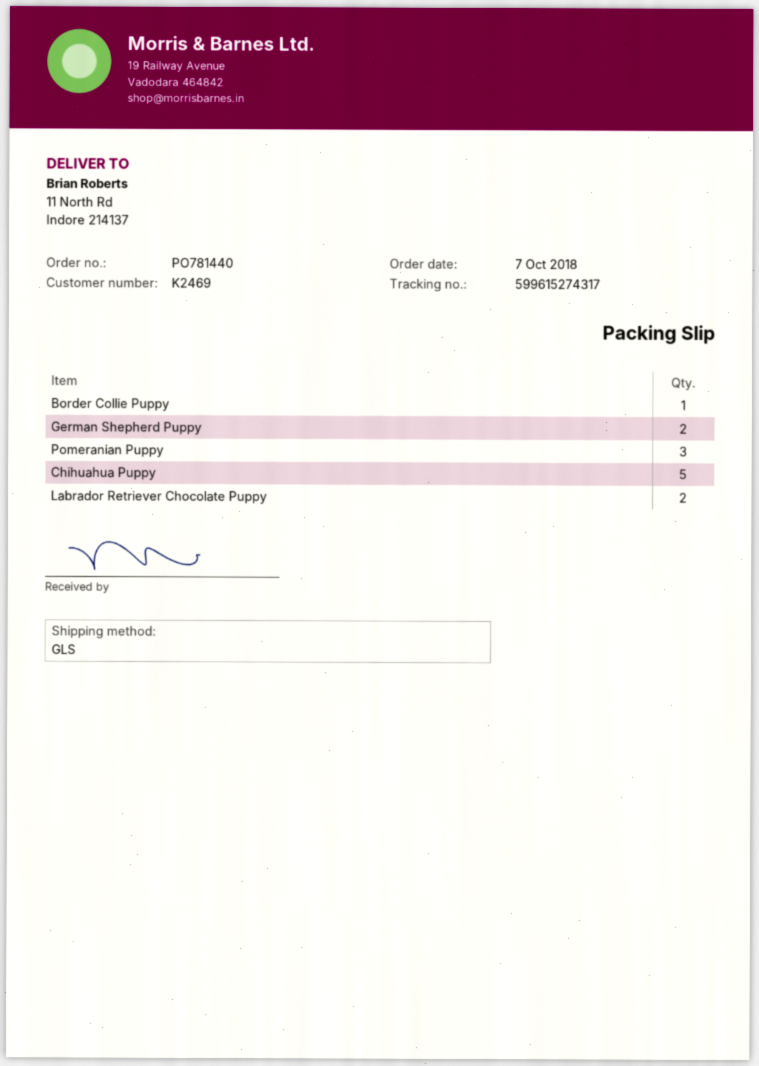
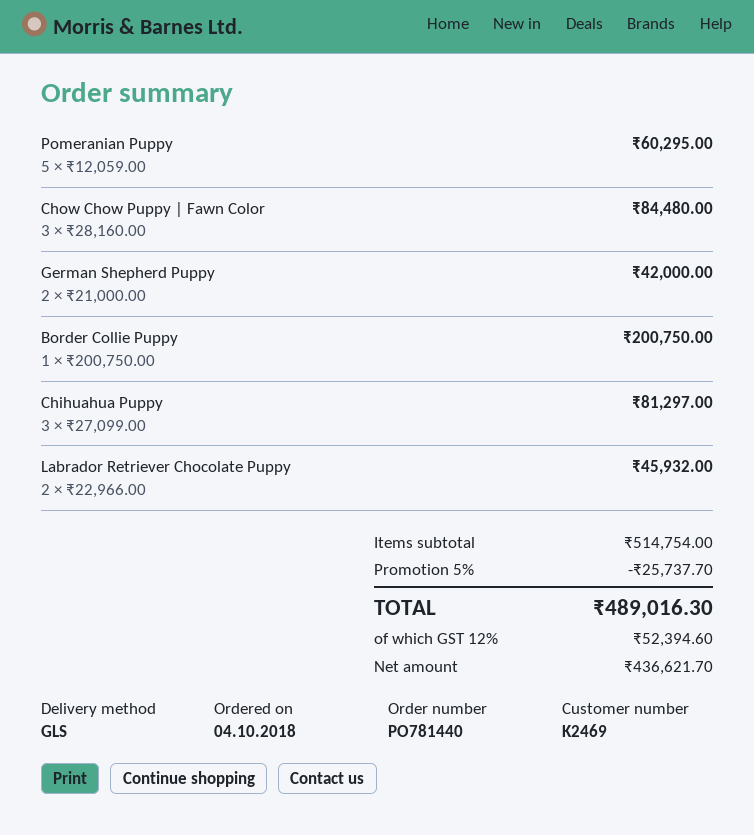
order date: 2018-10-07 -> 2018-10-04
Pomeranian Puppy: 3 -> 5
Chihuahua Puppy: 5 -> 3
Chow Chow Puppy | Fawn Color: none -> 3

